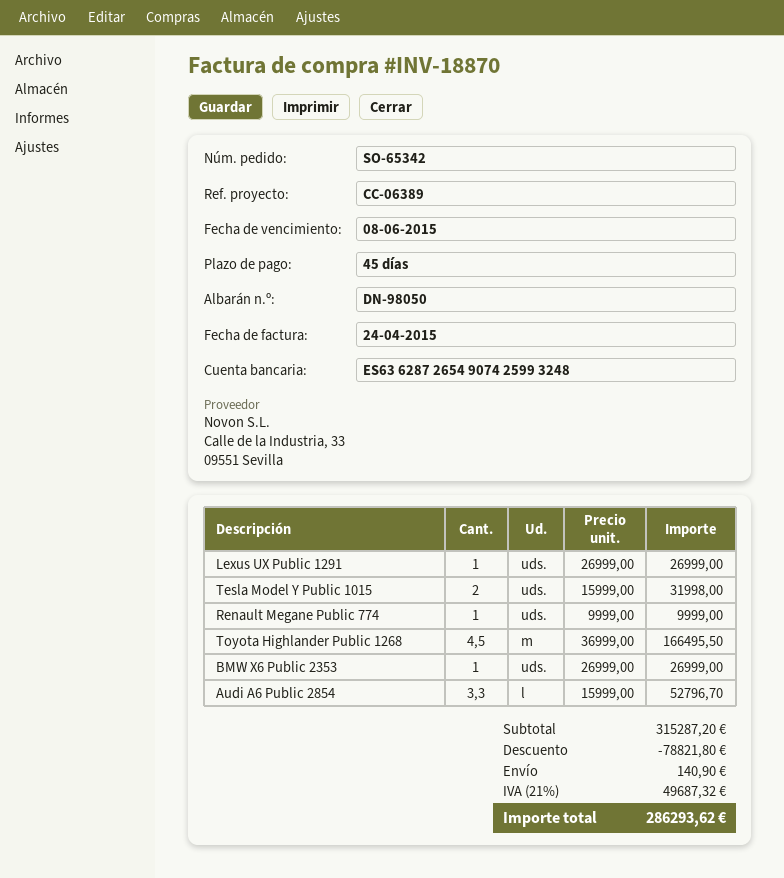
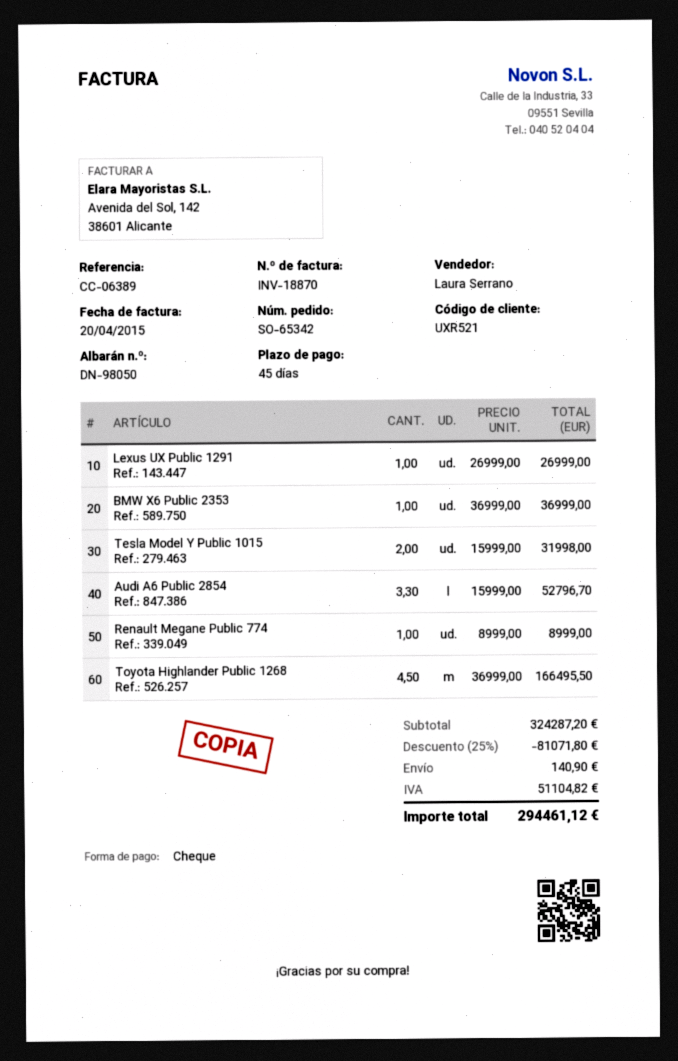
invoice date: 2015-04-24 -> 2015-04-20
Renault Megane Public 774: 1 x 9999.00 = 9999.00 -> 1 x 8999.00 = 8999.00
BMW X6 Public 2353: 1 x 26999.00 = 26999.00 -> 1 x 36999.00 = 36999.00
subtotal: 315287.20 -> 324287.20
discount: 78821.80 -> 81071.80
tax: 49687.32 -> 51104.82
total: 286293.62 -> 294461.12

